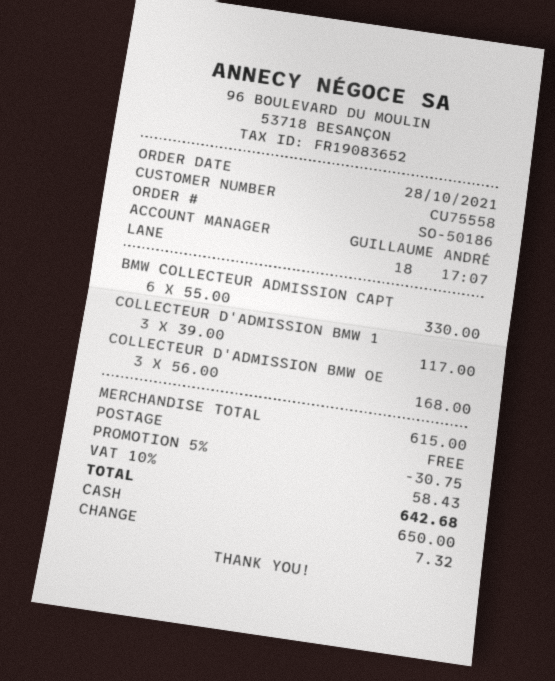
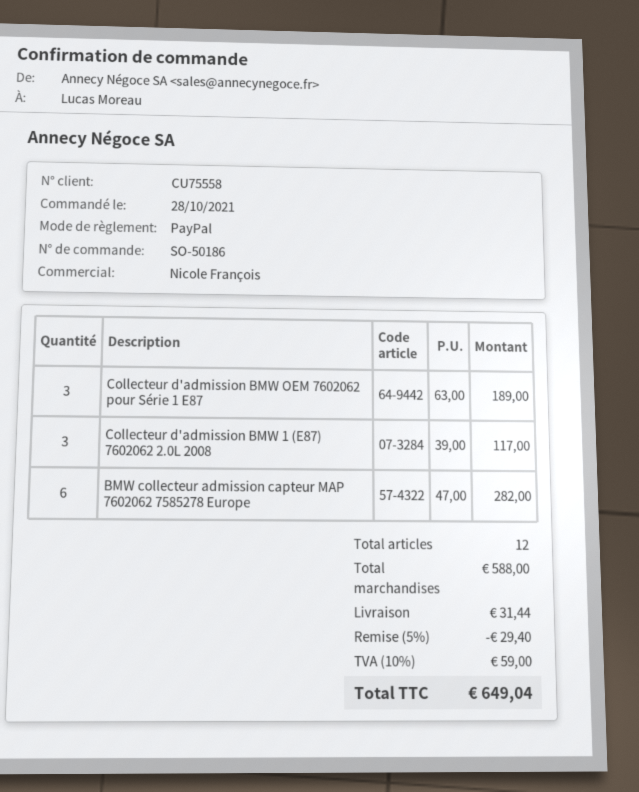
sales rep: GUILLAUME ANDRÉ -> Nicole François
payment method: cash -> PayPal
BMW COLLECTEUR ADMISSION CAPT: 6 x 55.00 = 330.00 -> 6 x 47.00 = 282.00
COLLECTEUR D'ADMISSION BMW OE: 3 x 56.00 = 168.00 -> 3 x 63.00 = 189.00
subtotal: 615.00 -> 588.00
discount: 5% = 30.75 -> 5% = 29.40
shipping: 0.00 -> 31.44
tax: 10% = 58.43 -> 10% = 59.00
total: 642.68 -> 649.04

